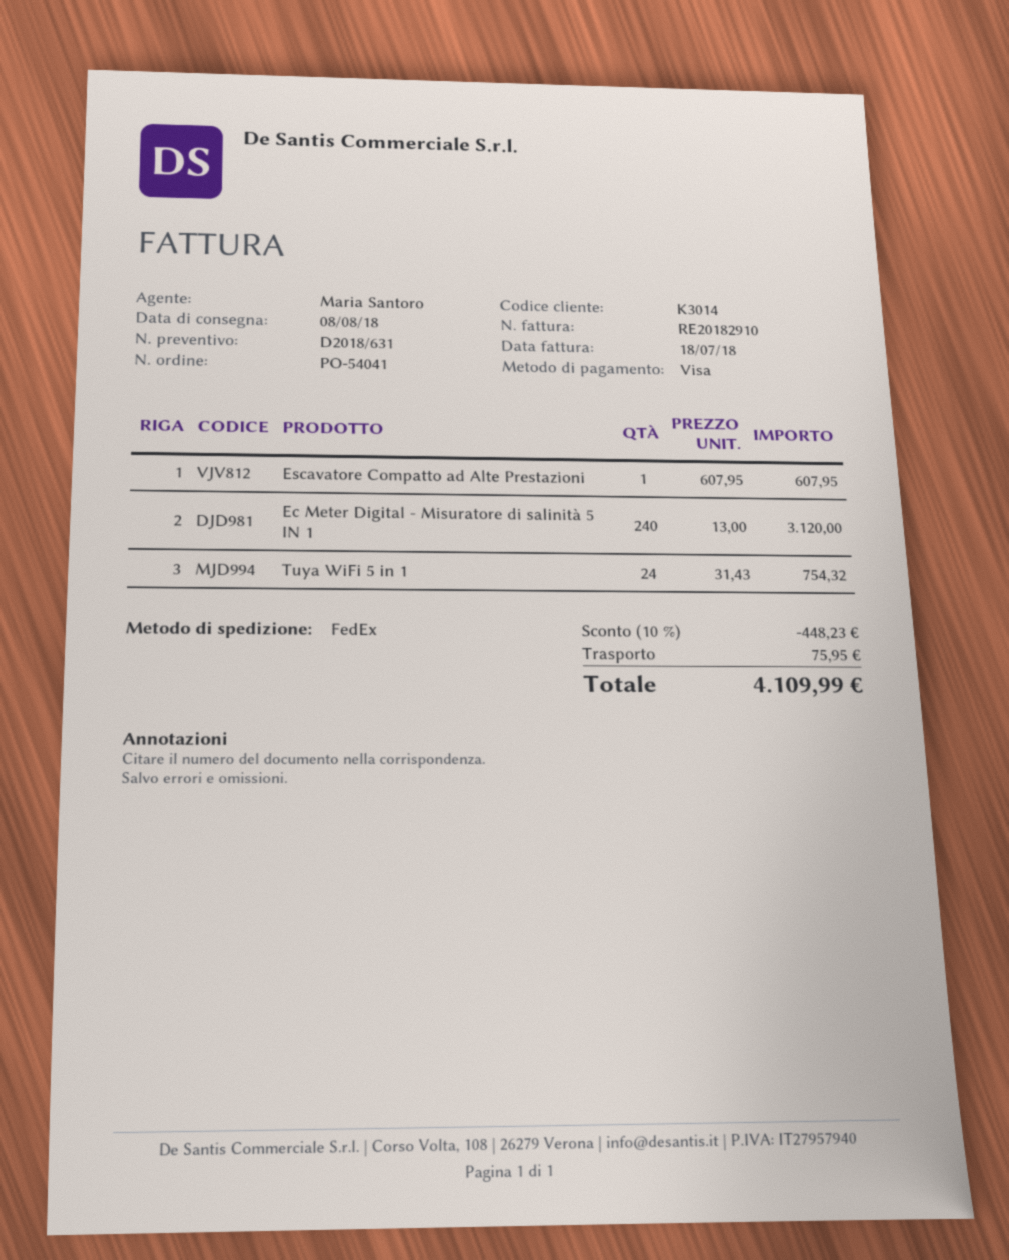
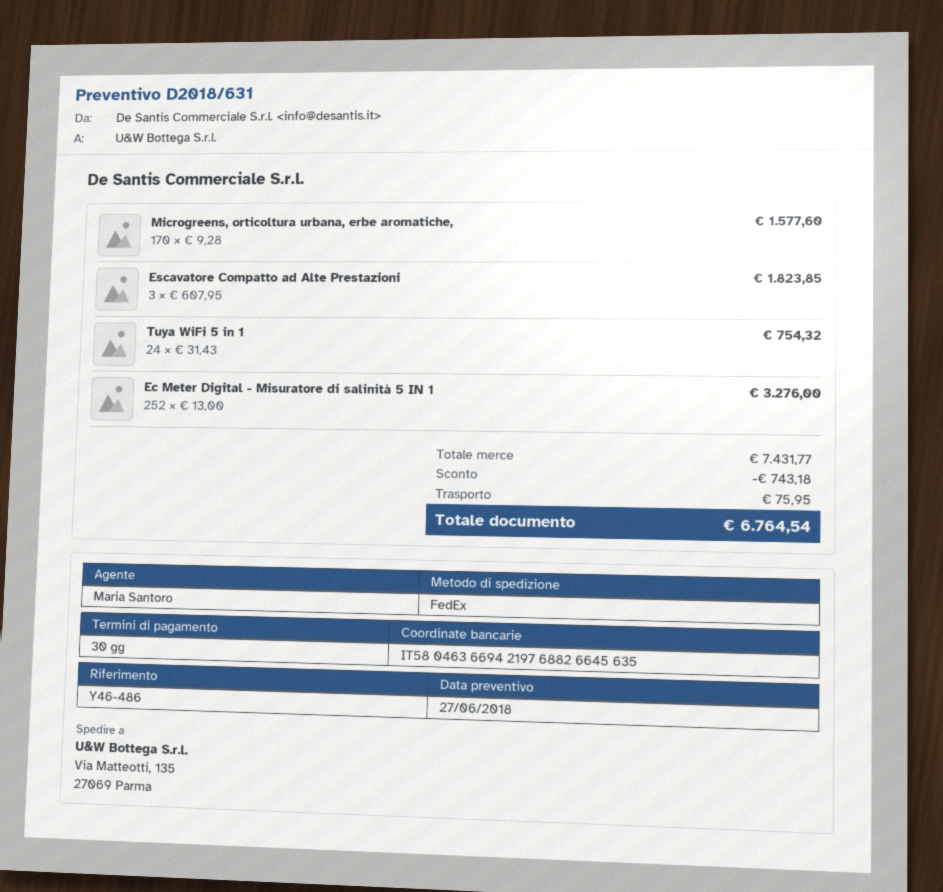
Escavatore Compatto ad Alte Prestazioni: 1 x 607.95 = 607.95 -> 3 x 607.95 = 1823.85
Ec Meter Digital - Misuratore di salinità 5 IN 1: 240 x 13.00 = 3120.00 -> 252 x 13.00 = 3276.00
Microgreens, orticoltura urbana, erbe aromatiche,: none -> 170 x 9.28 = 1577.60
discount: 448.23 -> 743.18
total: 4109.99 -> 6764.54

